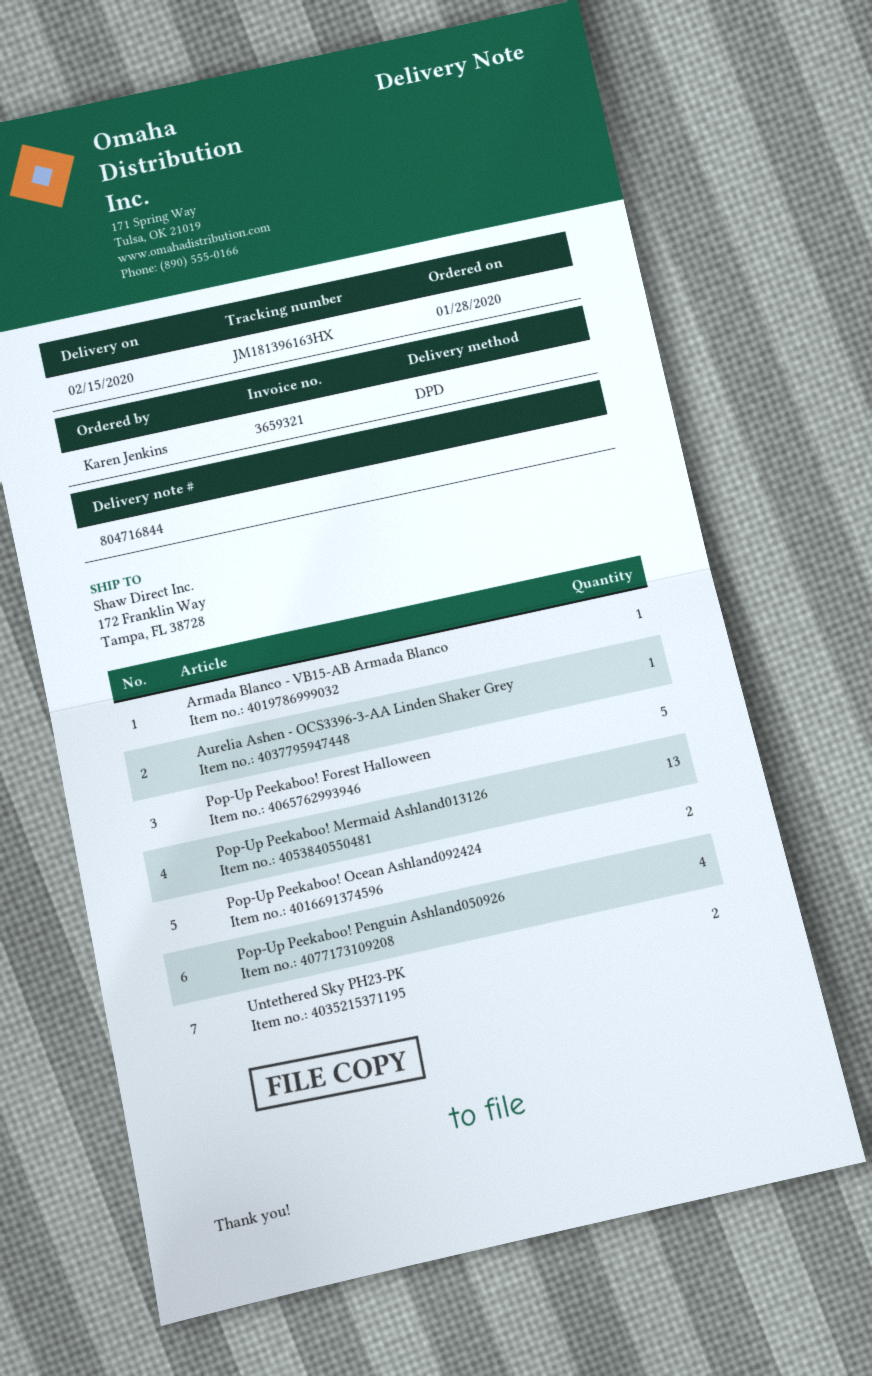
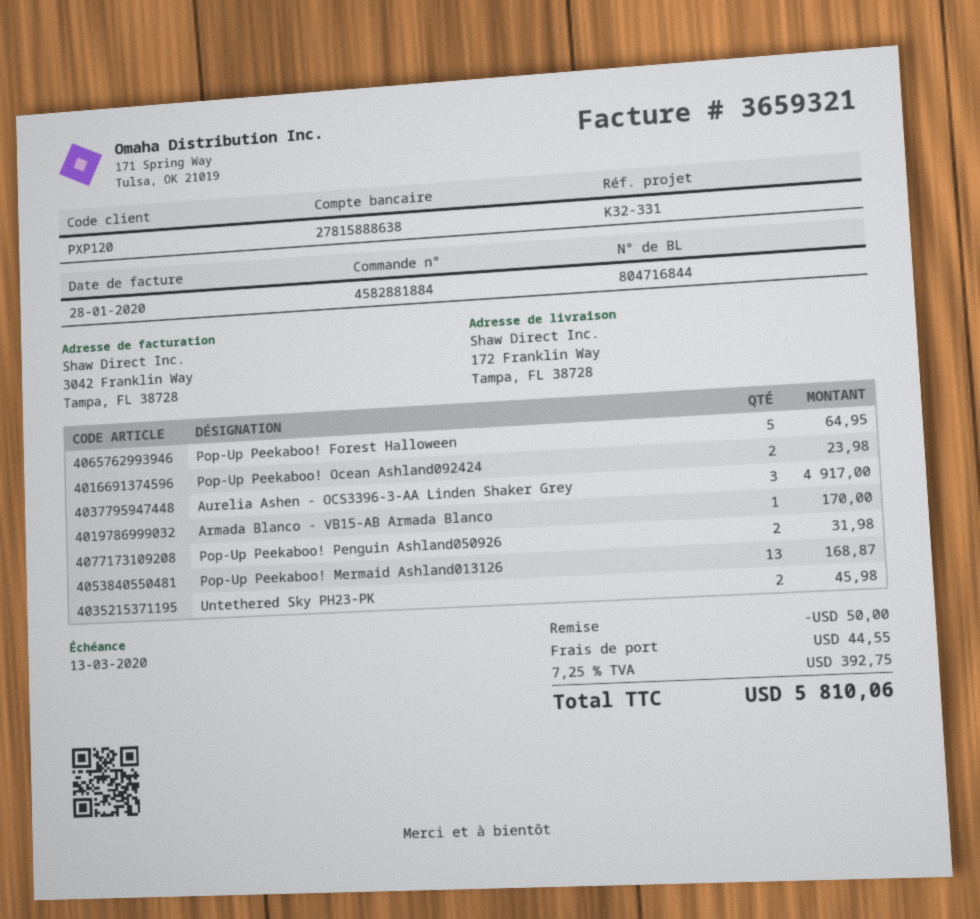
Aurelia Ashen - OCS3396-3-AA Linden Shaker Grey: 1 -> 3
Pop-Up Peekaboo! Penguin Ashland050926: 4 -> 2

